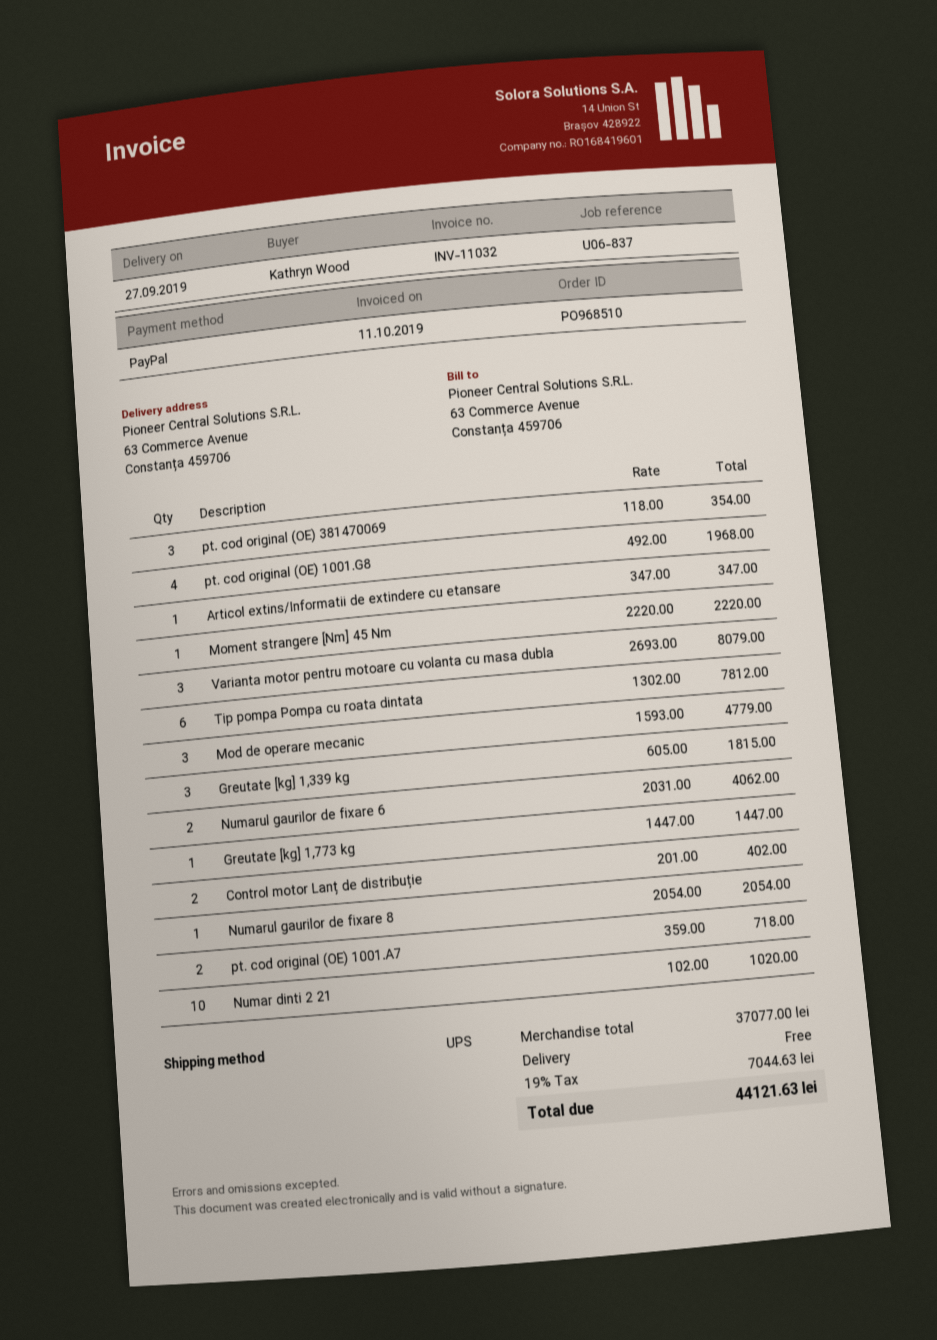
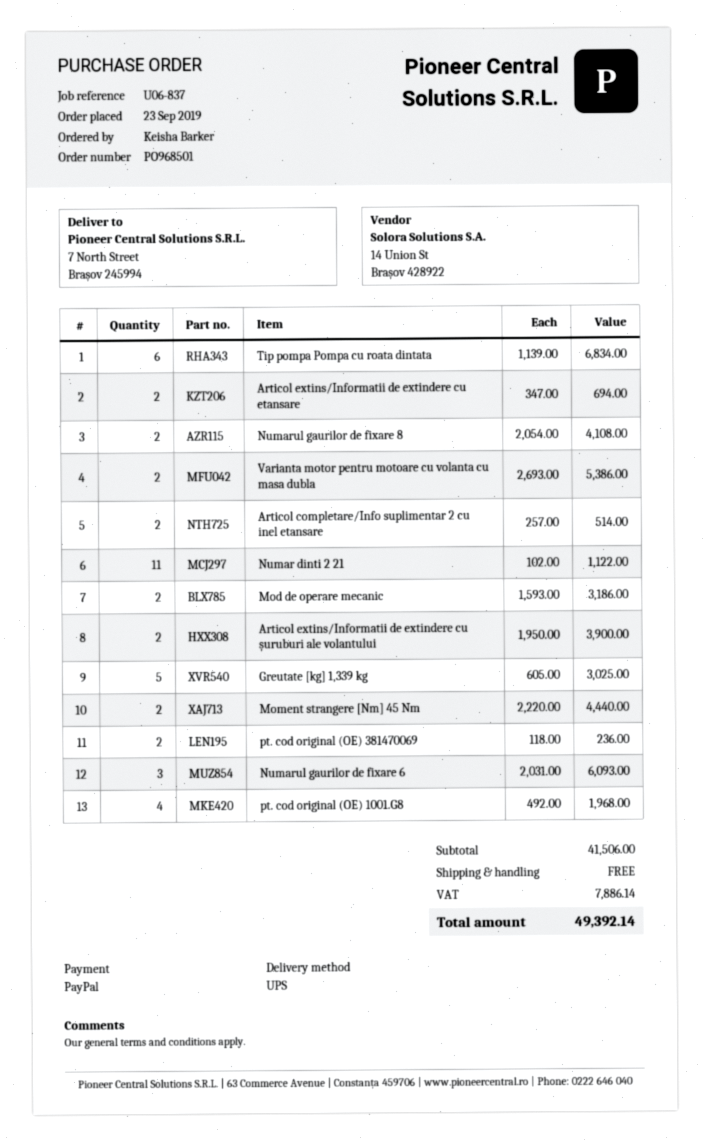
order number: PO968510 -> PO968501
ordered by: Kathryn Wood -> Keisha Barker
ship to: 63 Commerce Avenue, Constanța 459706 -> 7 North Street, Brașov 245994
pt. cod original (OE) 381470069: 3 x 118.00 = 354.00 -> 2 x 118.00 = 236.00
Articol extins/Informatii de extindere cu etansare: 1 x 347.00 = 347.00 -> 2 x 347.00 = 694.00
Moment strangere [Nm] 45 Nm: 1 x 2220.00 = 2220.00 -> 2 x 2220.00 = 4440.00
Varianta motor pentru motoare cu volanta cu masa dubla: 3 x 2693.00 = 8079.00 -> 2 x 2693.00 = 5386.00
Tip pompa Pompa cu roata dintata: 6 x 1302.00 = 7812.00 -> 6 x 1139.00 = 6834.00
Mod de operare mecanic: 3 x 1593.00 = 4779.00 -> 2 x 1593.00 = 3186.00
Greutate [kg] 1,339 kg: 3 x 605.00 = 1815.00 -> 5 x 605.00 = 3025.00
Numarul gaurilor de fixare 6: 2 x 2031.00 = 4062.00 -> 3 x 2031.00 = 6093.00
Greutate [kg] 1,773 kg: 1 x 1447.00 = 1447.00 -> none
Control motor Lanț de distribuție: 2 x 201.00 = 402.00 -> none
Numarul gaurilor de fixare 8: 1 x 2054.00 = 2054.00 -> 2 x 2054.00 = 4108.00
pt. cod original (OE) 1001.A7: 2 x 359.00 = 718.00 -> none
Numar dinti 2 21: 10 x 102.00 = 1020.00 -> 11 x 102.00 = 1122.00
Articol completare/Info suplimentar 2 cu inel etansare: none -> 2 x 257.00 = 514.00
Articol extins/Informatii de extindere cu șuruburi ale volantului: none -> 2 x 1950.00 = 3900.00
subtotal: 37077.00 -> 41506.00
tax: 7044.63 -> 7886.14
total: 44121.63 -> 49392.14

